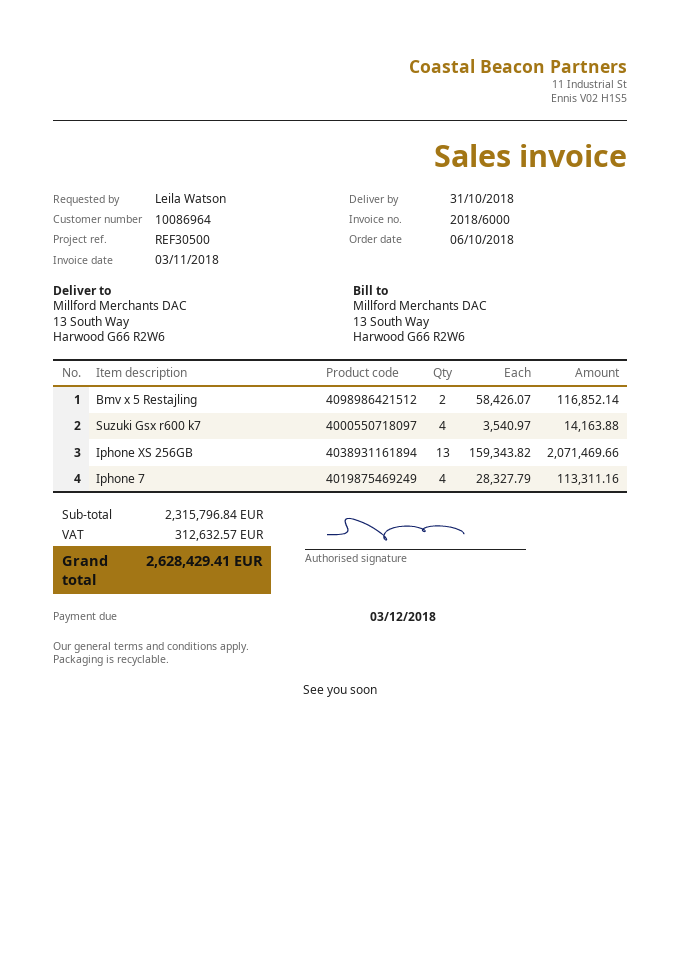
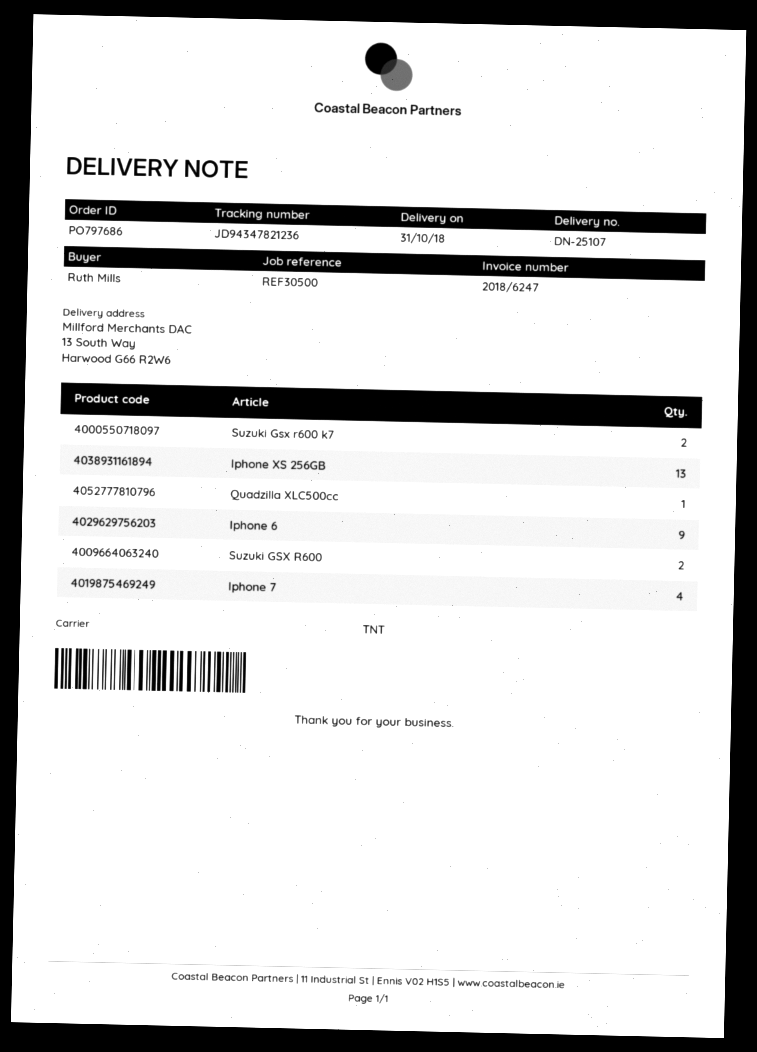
invoice number: 2018/6000 -> 2018/6247
ordered by: Leila Watson -> Ruth Mills
Bmv x 5 Restajling: 2 -> none
Suzuki Gsx r600 k7: 4 -> 2
Quadzilla XLC500cc: none -> 1
Iphone 6: none -> 9
Suzuki GSX R600: none -> 2

